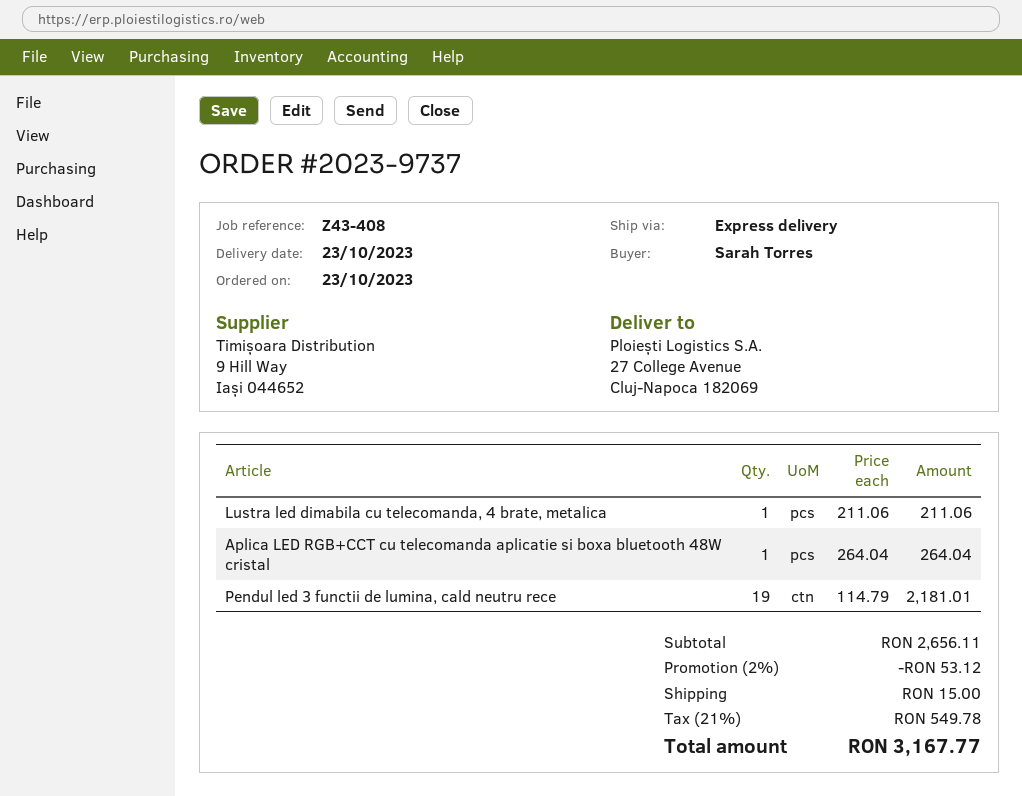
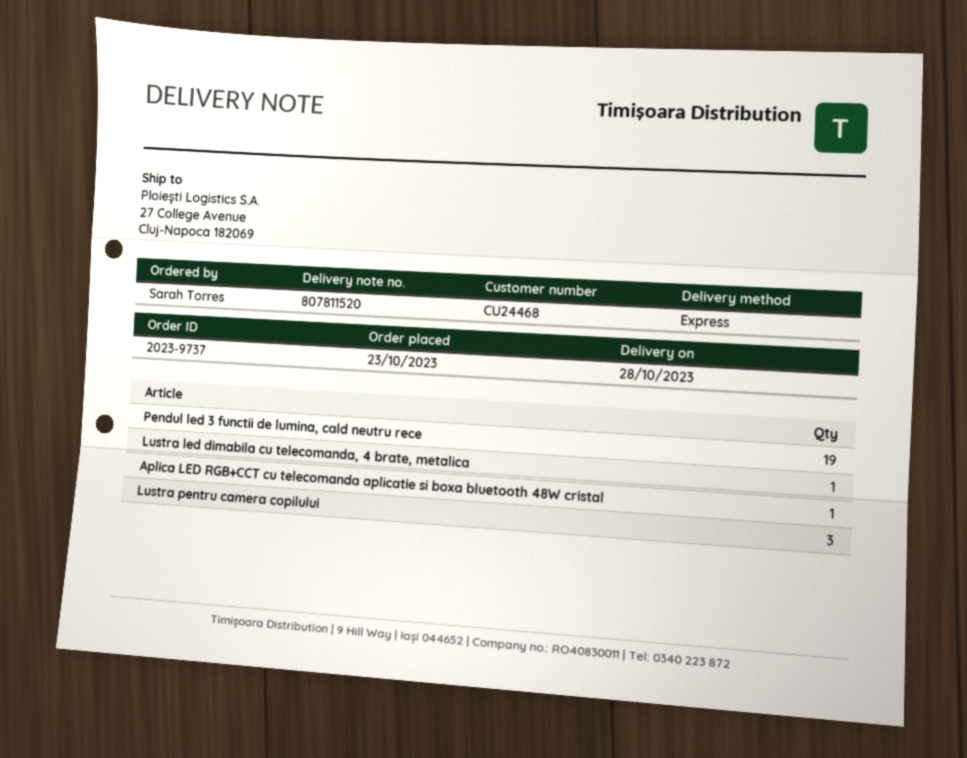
delivery date: 2023-10-23 -> 2023-10-28
Lustra pentru camera copilului: none -> 3

